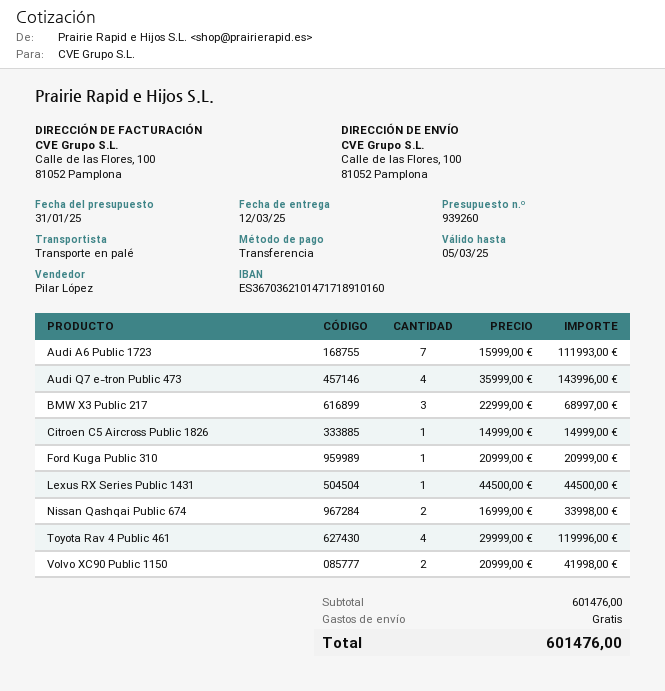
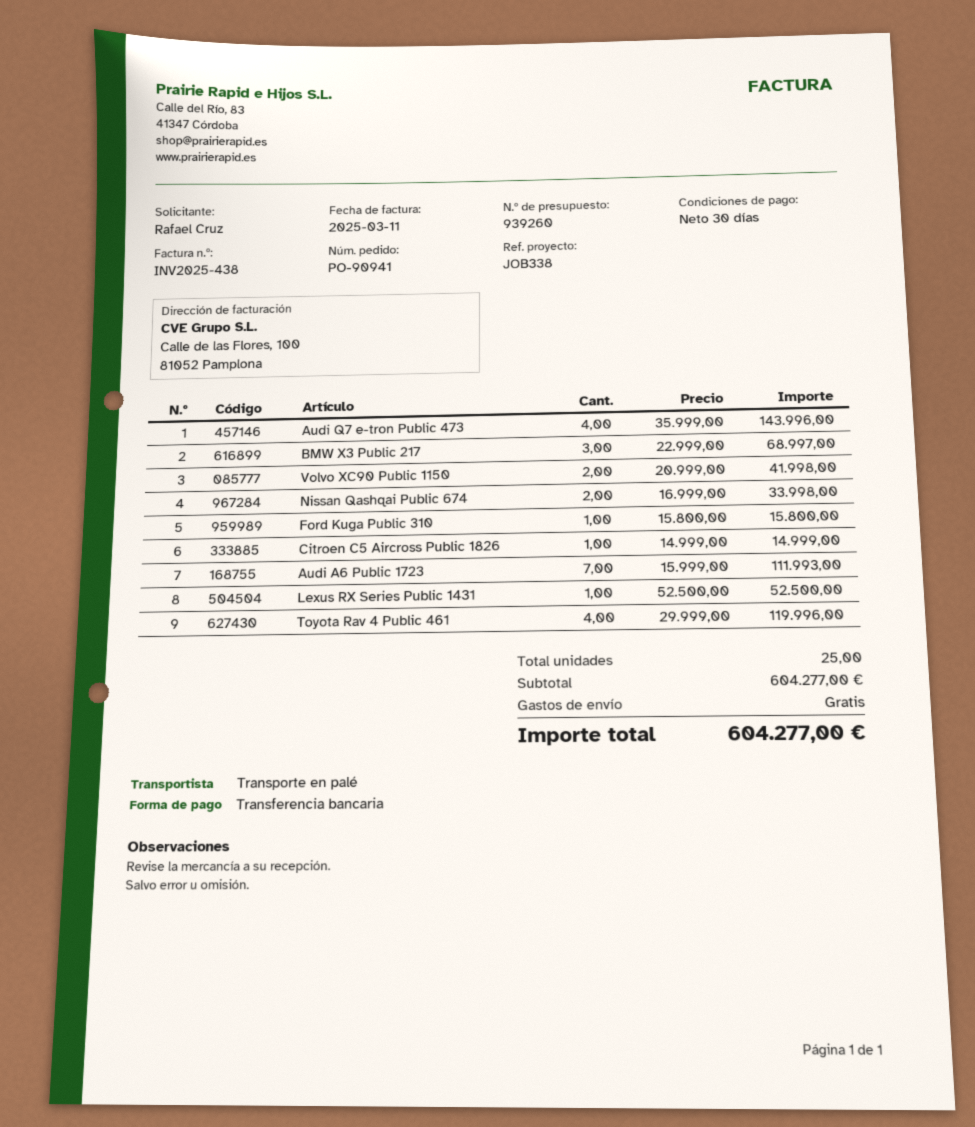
Ford Kuga Public 310: 1 x 20999.00 = 20999.00 -> 1 x 15800.00 = 15800.00
Lexus RX Series Public 1431: 1 x 44500.00 = 44500.00 -> 1 x 52500.00 = 52500.00
subtotal: 601476.00 -> 604277.00
total: 601476.00 -> 604277.00

